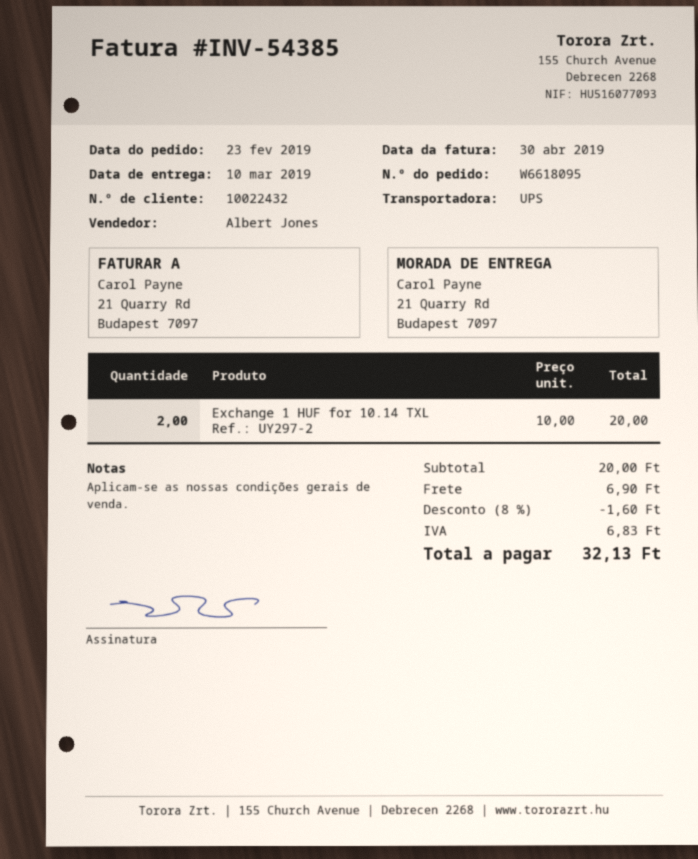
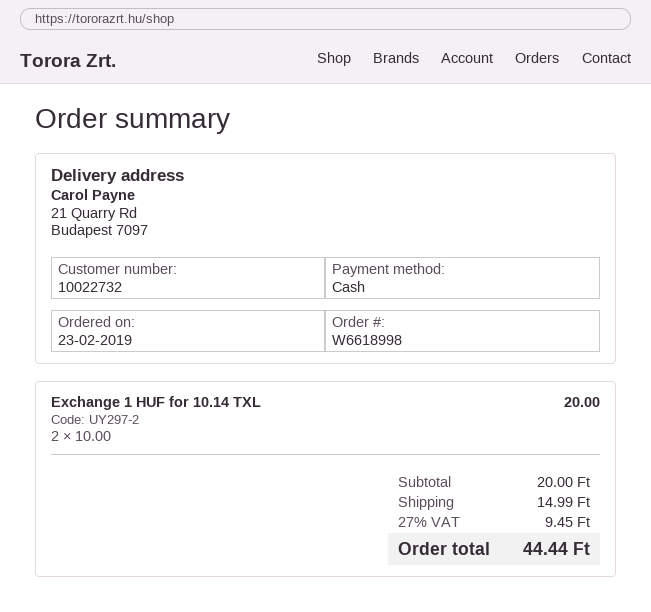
order number: W6618095 -> W6618998
customer number: 10022432 -> 10022732
discount: 8% = 1.60 -> none
shipping: 6.90 -> 14.99
tax: 6.83 -> 9.45
total: 32.13 -> 44.44

